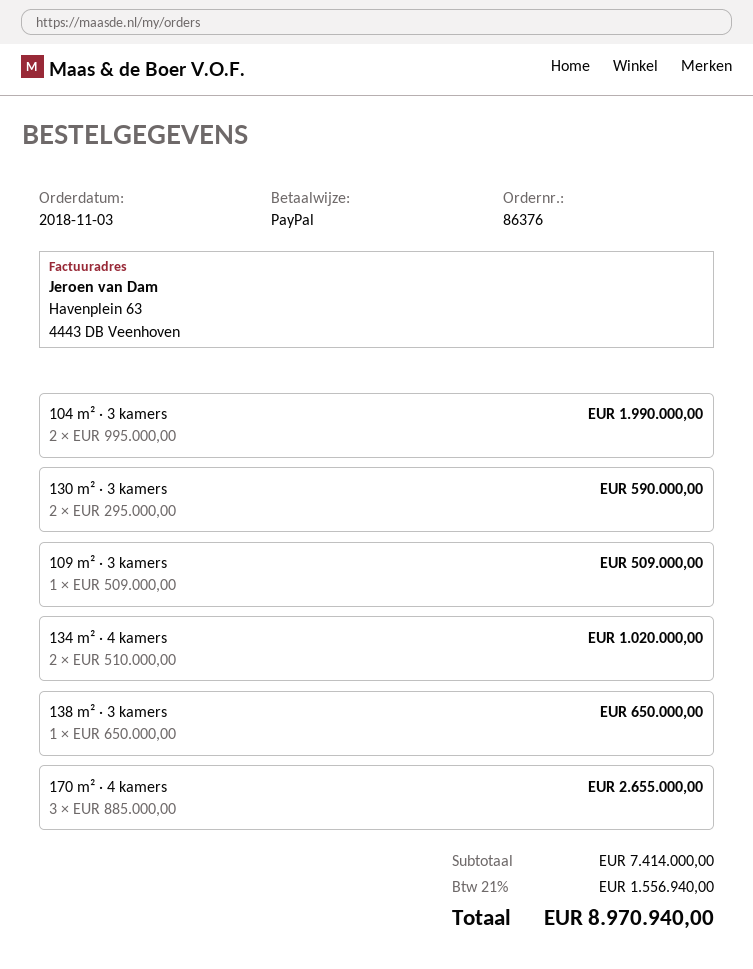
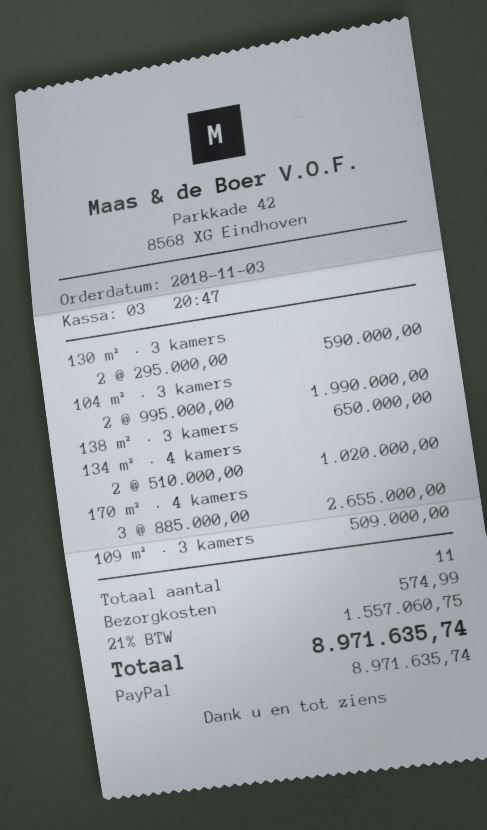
shipping: none -> 574.99
tax: 21% = 1556940.00 -> 21% = 1557060.75
total: 8970940.00 -> 8971635.74

